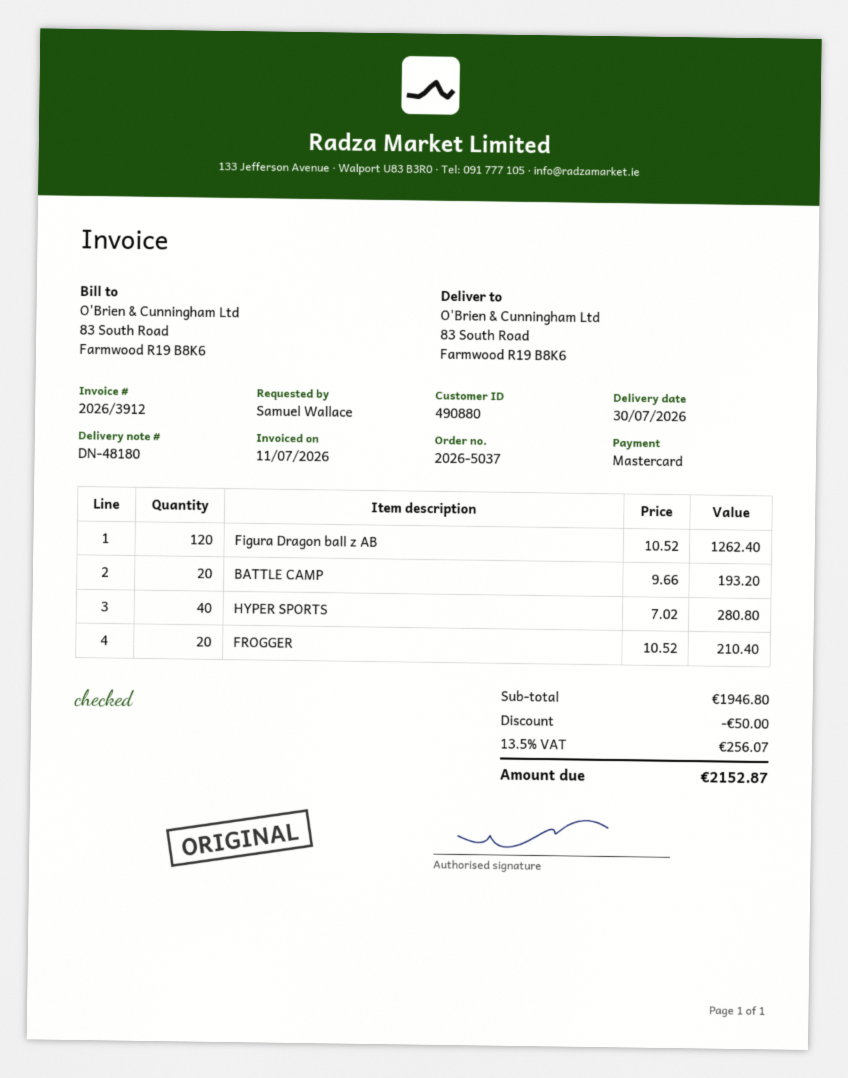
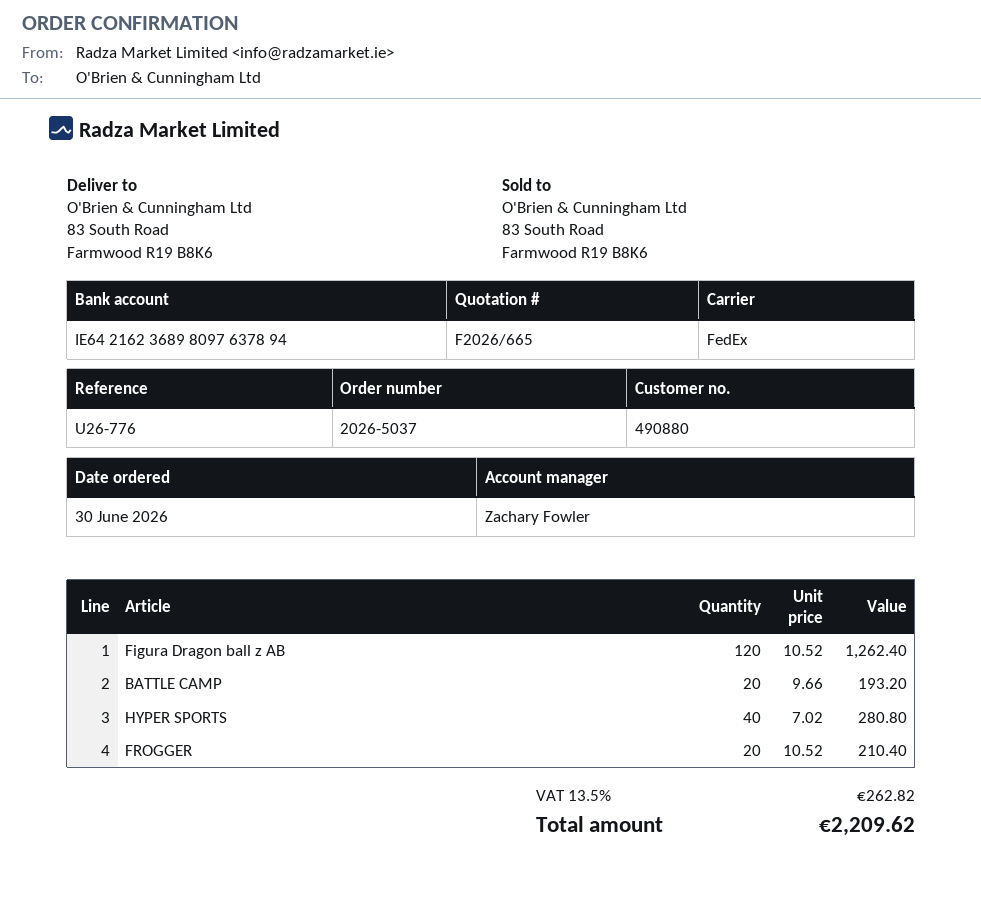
discount: 50.00 -> none
tax: 13.5% = 256.07 -> 13.5% = 262.82
total: 2152.87 -> 2209.62

